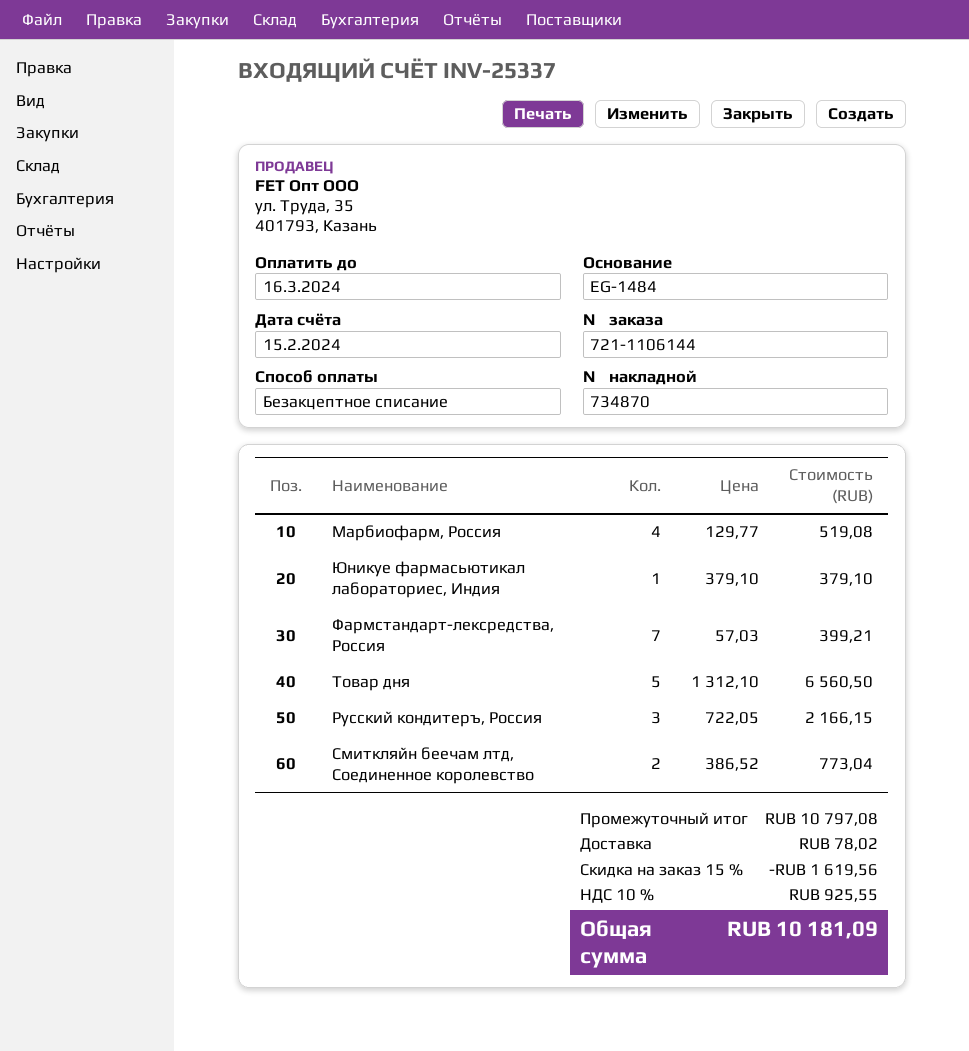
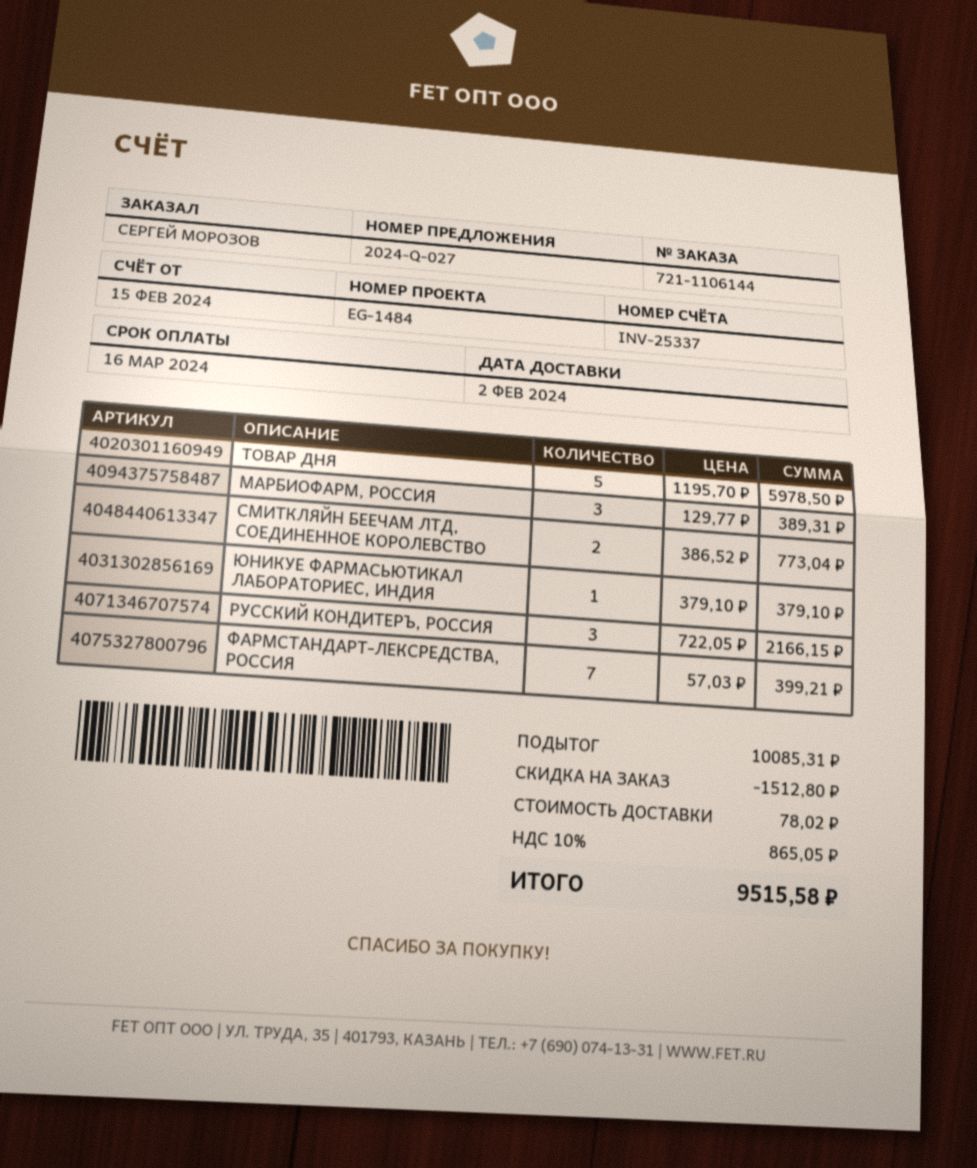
Марбиофарм, Россия: 4 x 129.77 = 519.08 -> 3 x 129.77 = 389.31
Товар дня: 5 x 1312.10 = 6560.50 -> 5 x 1195.70 = 5978.50
subtotal: 10797.08 -> 10085.31
discount: 1619.56 -> 1512.80
tax: 10% = 925.55 -> 10% = 865.05
total: 10181.09 -> 9515.58

